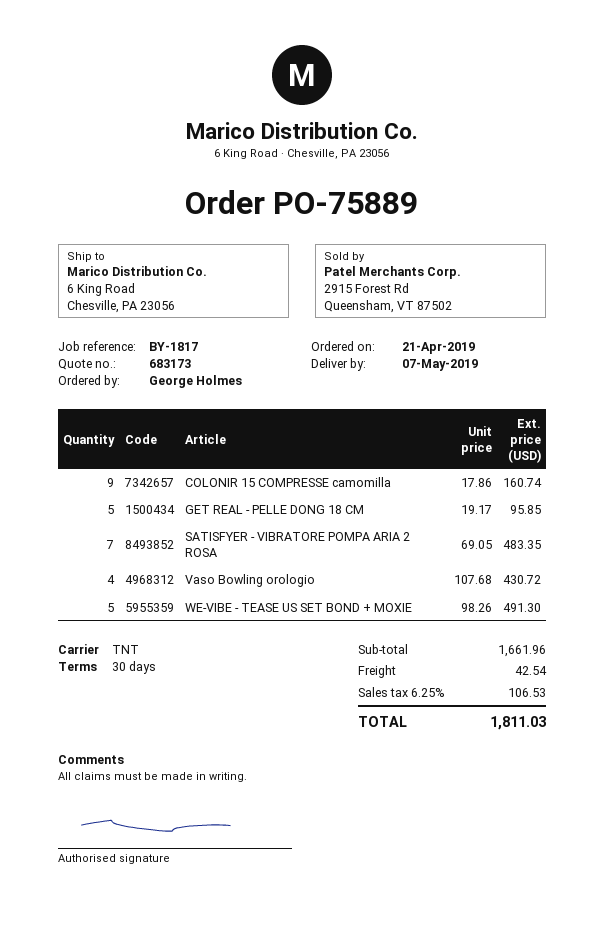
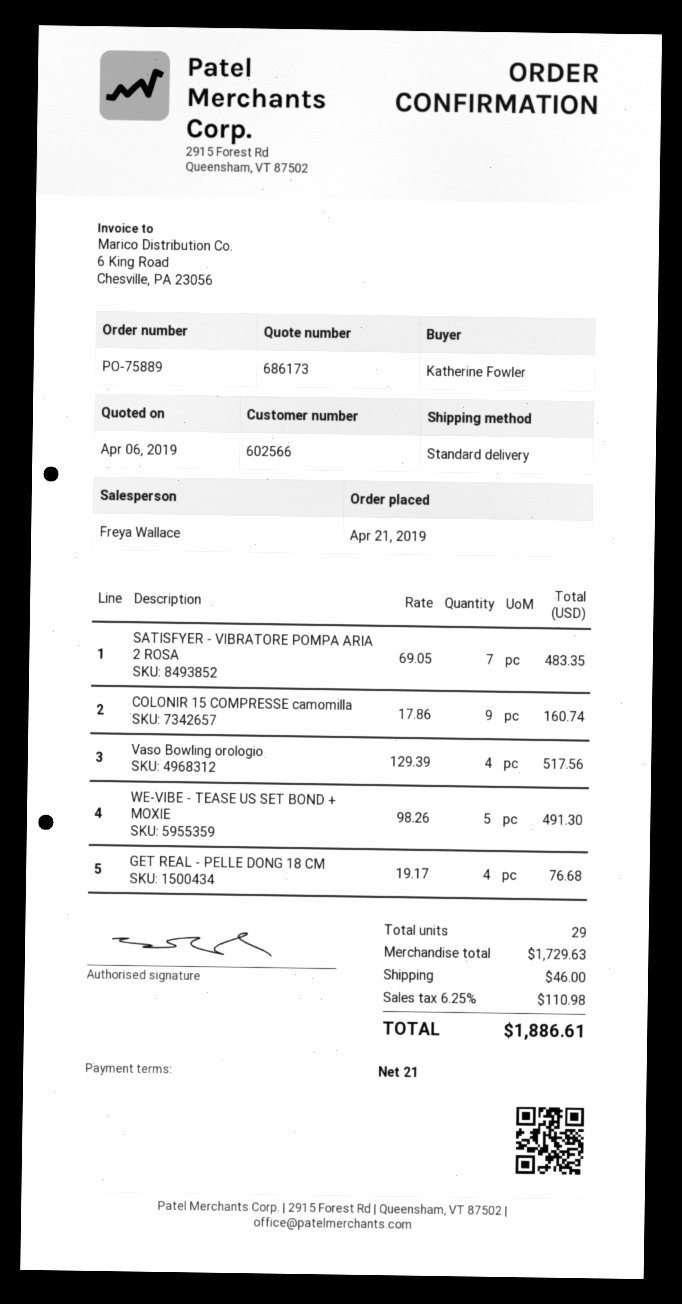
quote number: 683173 -> 686173
payment terms: 30 days -> 21 days
ordered by: George Holmes -> Katherine Fowler
shipping method: TNT -> standard
GET REAL - PELLE DONG 18 CM: 5 x 19.17 = 95.85 -> 4 x 19.17 = 76.68
Vaso Bowling orologio: 4 x 107.68 = 430.72 -> 4 x 129.39 = 517.56
subtotal: 1661.96 -> 1729.63
shipping: 42.54 -> 46.00
tax: 6.25% = 106.53 -> 6.25% = 110.98
total: 1811.03 -> 1886.61

